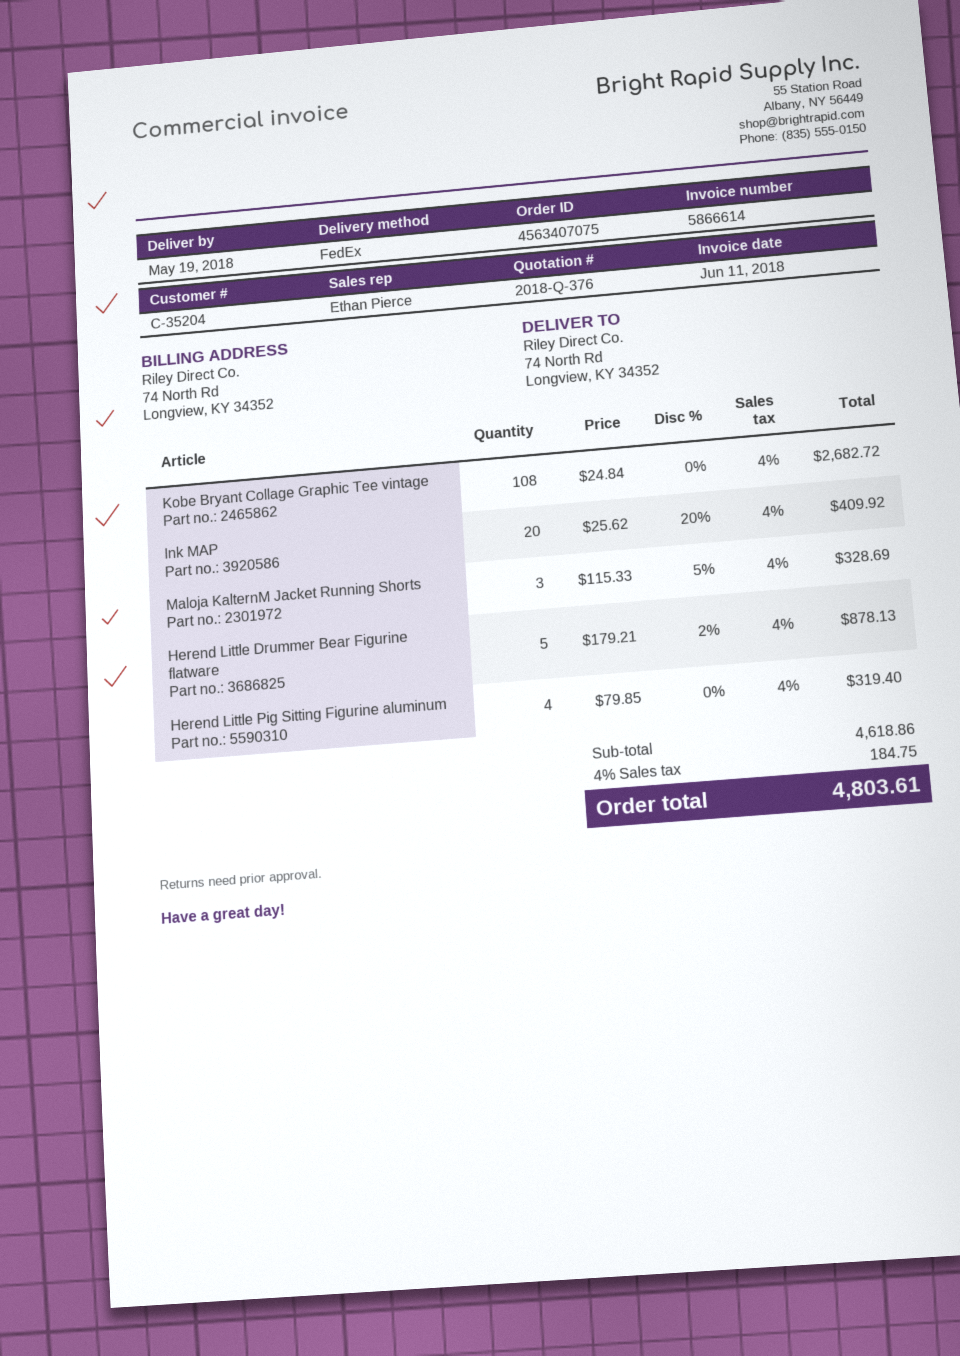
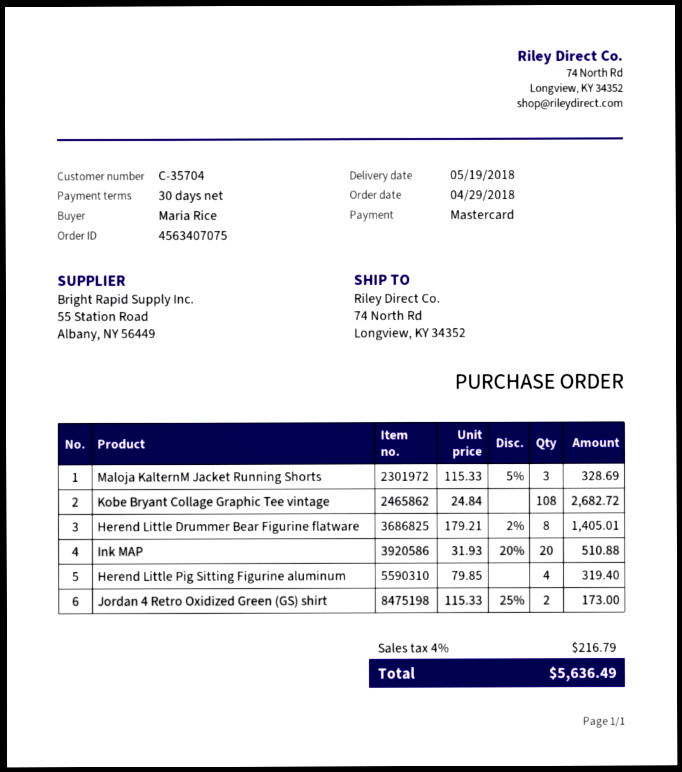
customer number: C-35204 -> C-35704
Ink MAP: 20 x 25.62 - 20% = 409.92 -> 20 x 31.93 - 20% = 510.88
Herend Little Drummer Bear Figurine flatware: 5 x 179.21 - 2% = 878.13 -> 8 x 179.21 - 2% = 1405.01
Jordan 4 Retro Oxidized Green (GS) shirt: none -> 2 x 115.33 - 25% = 173.00
tax: 4% = 184.75 -> 4% = 216.79
total: 4803.61 -> 5636.49

